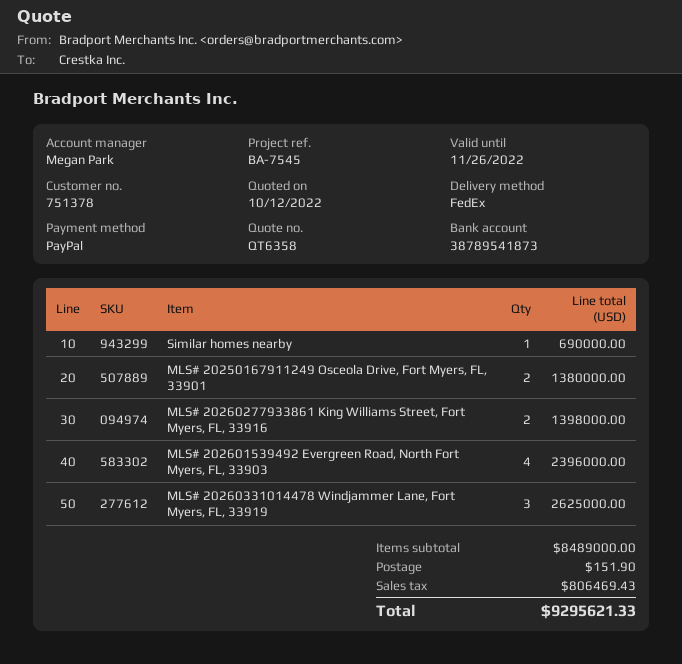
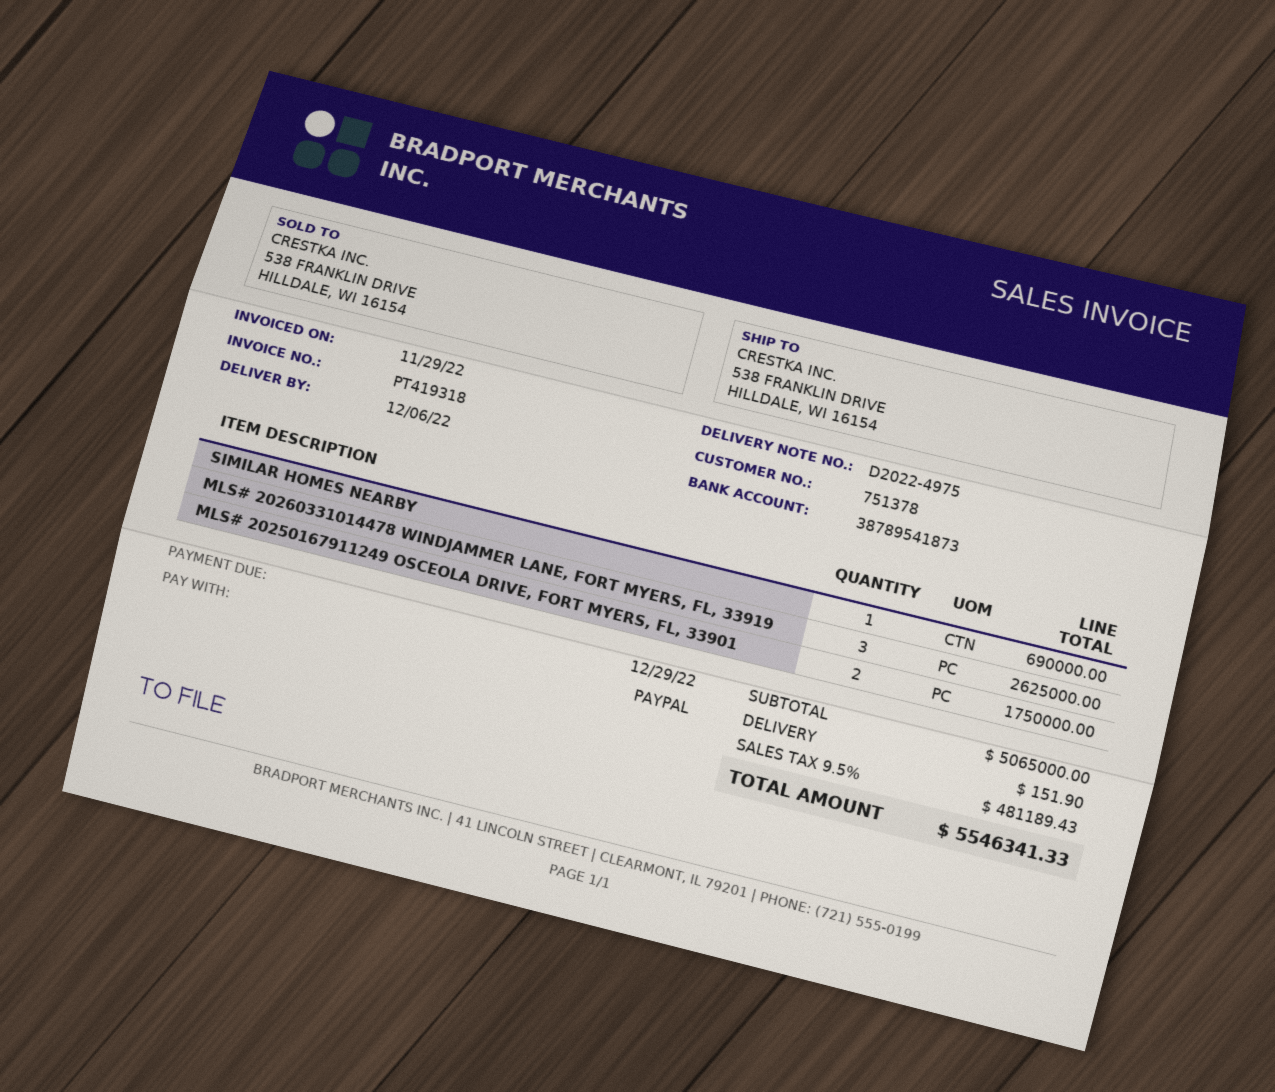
MLS# 20250167911249 Osceola Drive, Fort Myers, FL, 33901: 2 for 1380000.00 -> 2 for 1750000.00
MLS# 20260277933861 King Williams Street, Fort Myers, FL, 33916: 2 for 1398000.00 -> none
MLS# 202601539492 Evergreen Road, North Fort Myers, FL, 33903: 4 for 2396000.00 -> none
subtotal: 8489000.00 -> 5065000.00
tax: 806469.43 -> 481189.43
total: 9295621.33 -> 5546341.33

